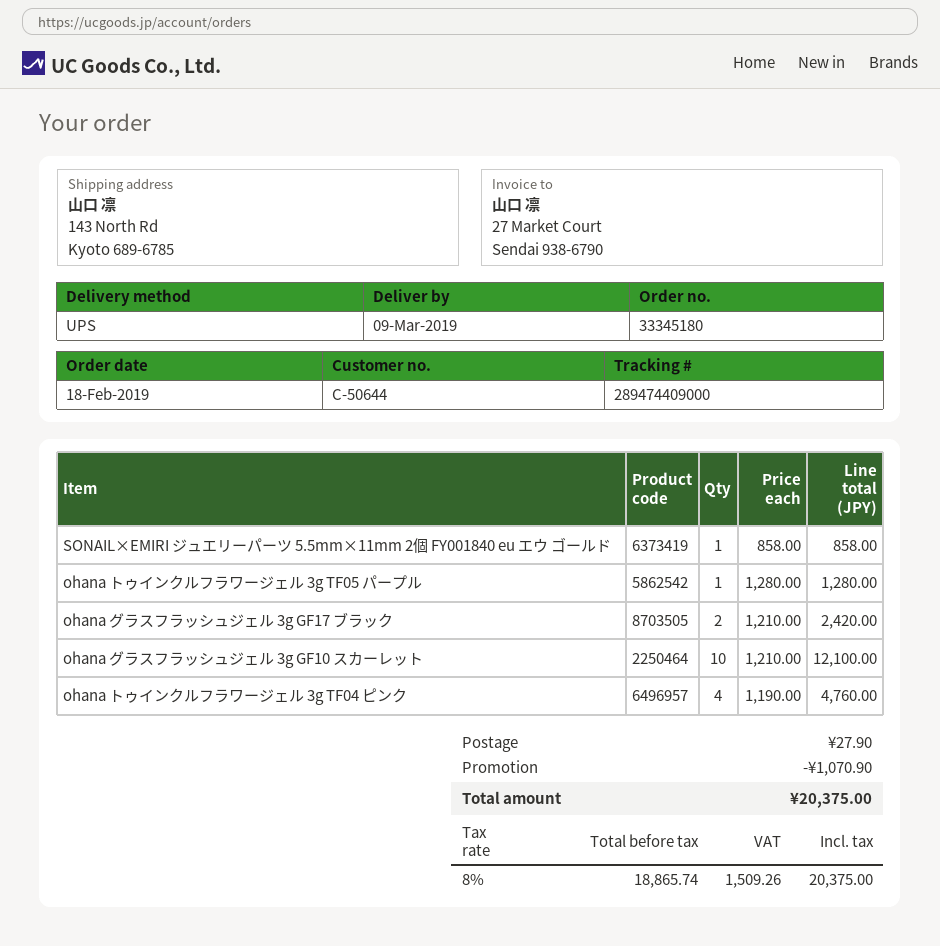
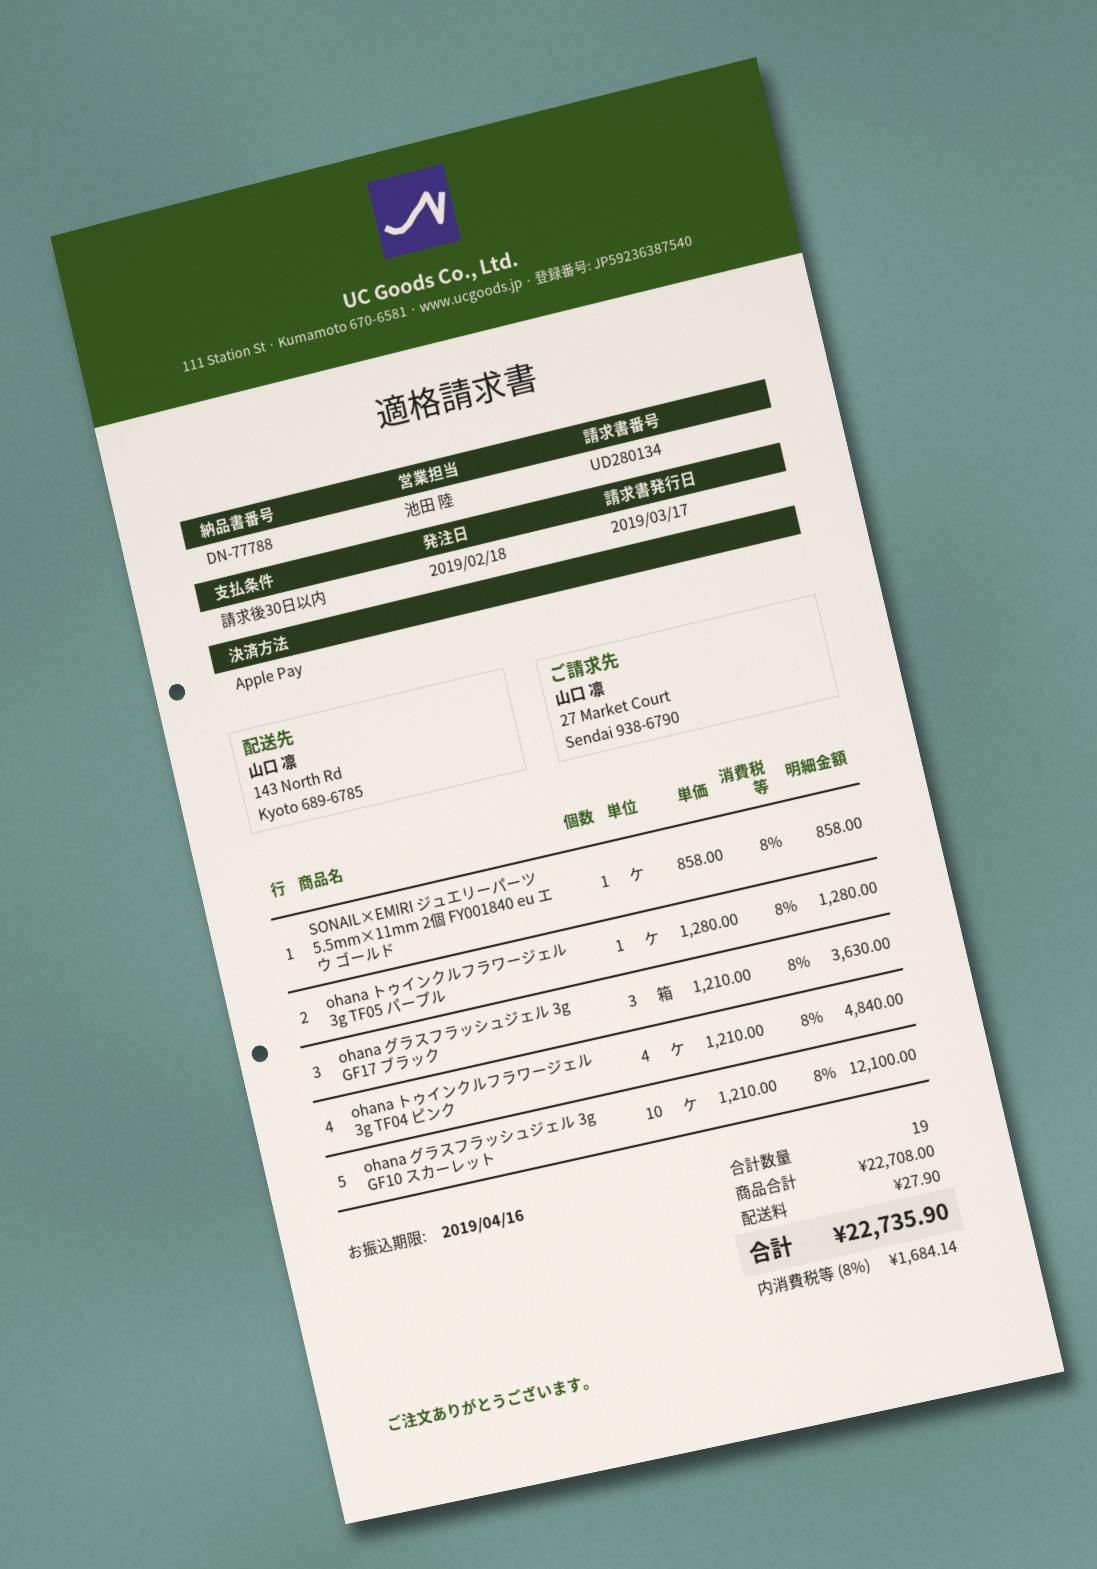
ohana グラスフラッシュジェル 3g GF17 ブラック: 2 x 1210.00 = 2420.00 -> 3 x 1210.00 = 3630.00
ohana トゥインクルフラワージェル 3g TF04 ピンク: 4 x 1190.00 = 4760.00 -> 4 x 1210.00 = 4840.00
discount: 1070.90 -> none
tax: 8% = 1509.26 -> 8% = 1684.14
total: 20375.00 -> 22735.90

